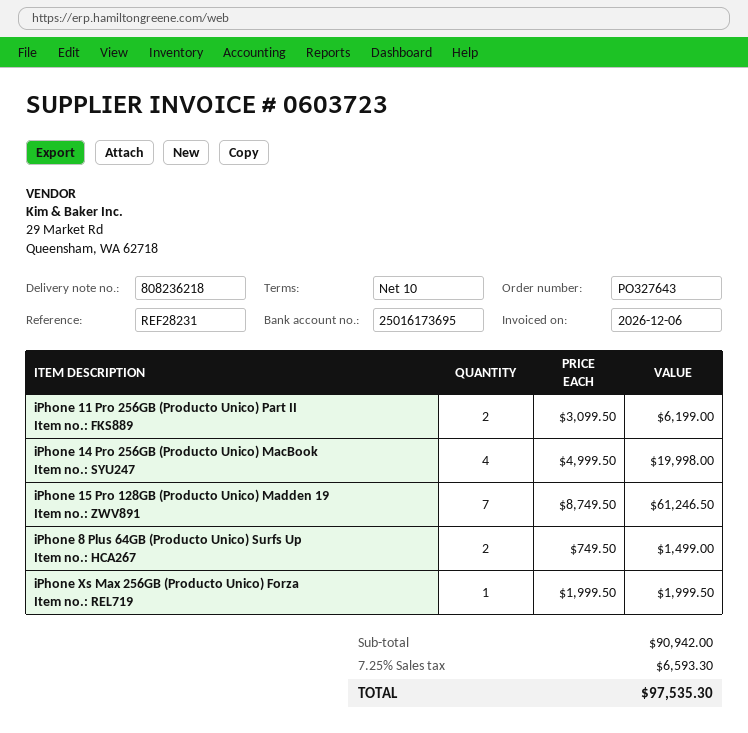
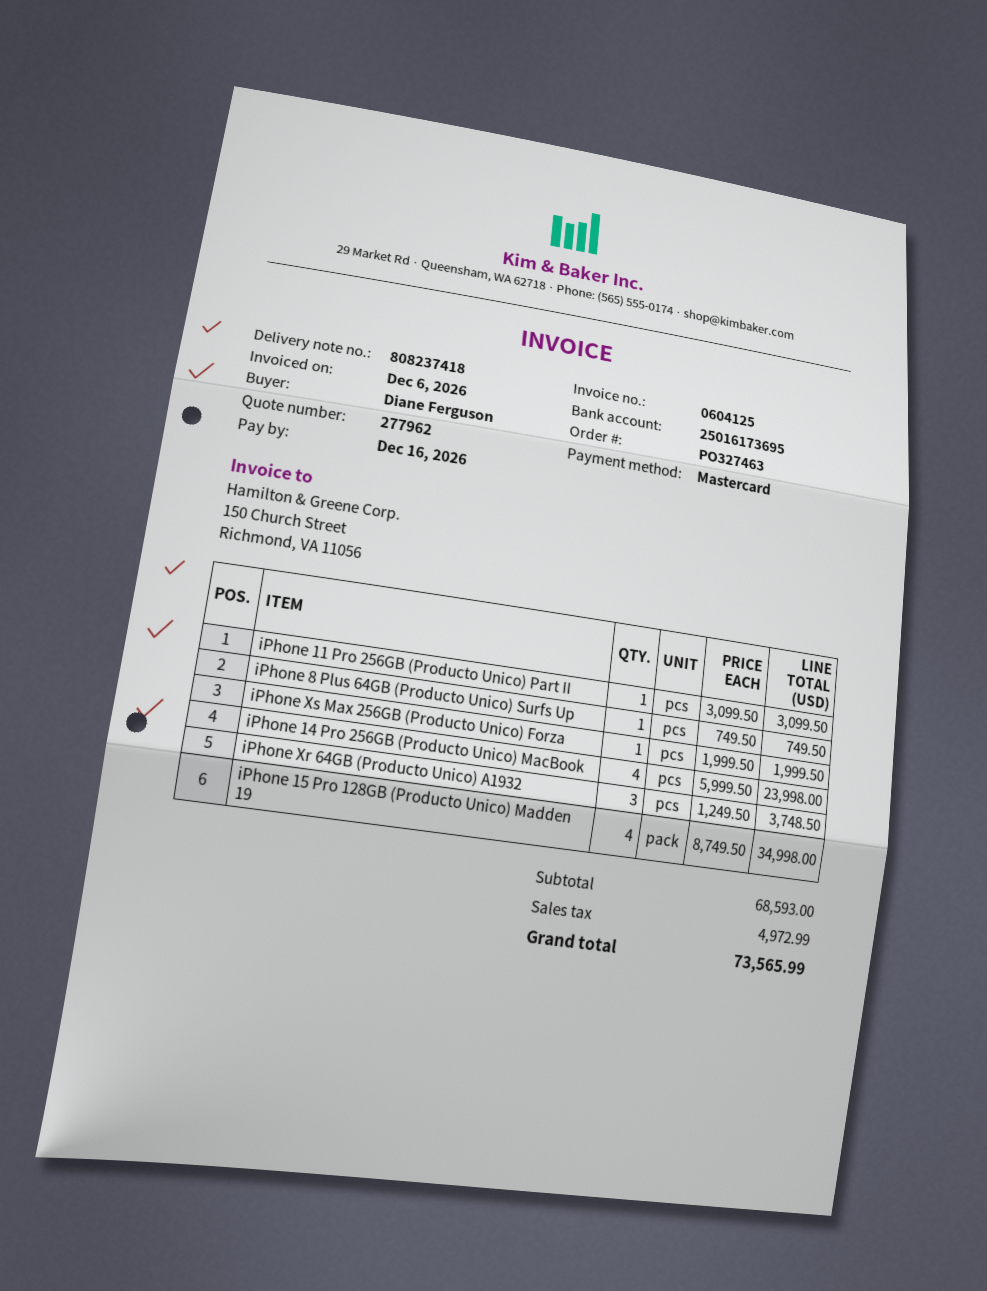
order number: PO327643 -> PO327463
delivery note number: 808236218 -> 808237418
invoice number: 0603723 -> 0604125
iPhone 11 Pro 256GB (Producto Unico) Part II: 2 x 3099.50 = 6199.00 -> 1 x 3099.50 = 3099.50
iPhone 14 Pro 256GB (Producto Unico) MacBook: 4 x 4999.50 = 19998.00 -> 4 x 5999.50 = 23998.00
iPhone 15 Pro 128GB (Producto Unico) Madden 19: 7 x 8749.50 = 61246.50 -> 4 x 8749.50 = 34998.00
iPhone 8 Plus 64GB (Producto Unico) Surfs Up: 2 x 749.50 = 1499.00 -> 1 x 749.50 = 749.50
iPhone Xr 64GB (Producto Unico) A1932: none -> 3 x 1249.50 = 3748.50
subtotal: 90942.00 -> 68593.00
tax: 6593.30 -> 4972.99
total: 97535.30 -> 73565.99

